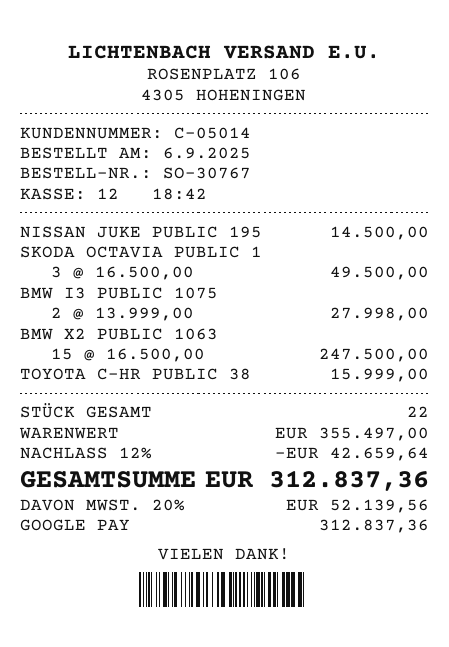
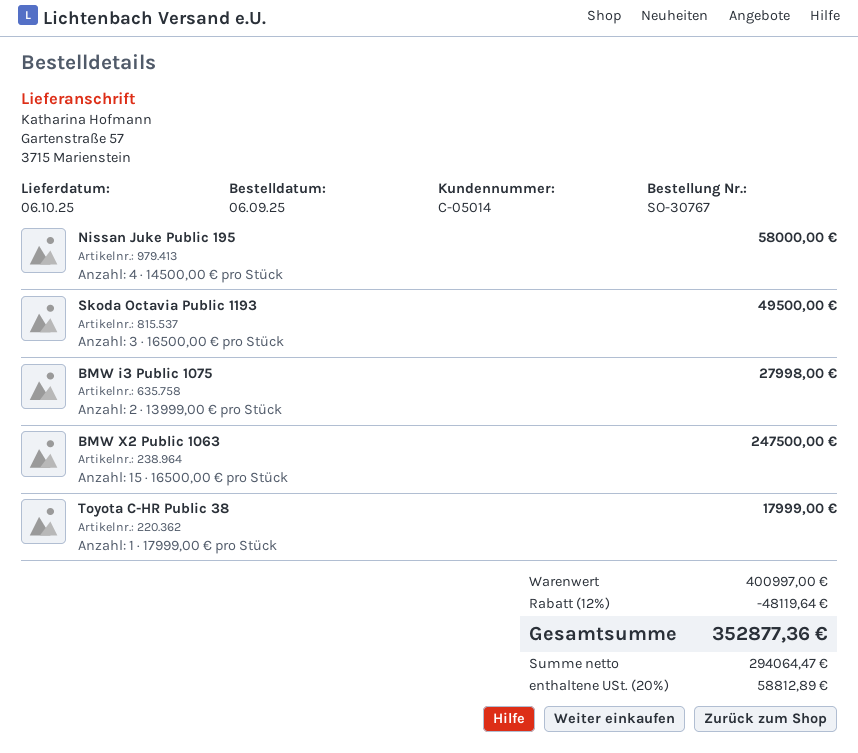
NISSAN JUKE PUBLIC 195: 1 x 14500.00 = 14500.00 -> 4 x 14500.00 = 58000.00
TOYOTA C-HR PUBLIC 38: 1 x 15999.00 = 15999.00 -> 1 x 17999.00 = 17999.00
subtotal: 355497.00 -> 400997.00
discount: 12% = 42659.64 -> 12% = 48119.64
tax: 20% = 52139.56 -> 20% = 58812.89
total: 312837.36 -> 352877.36

